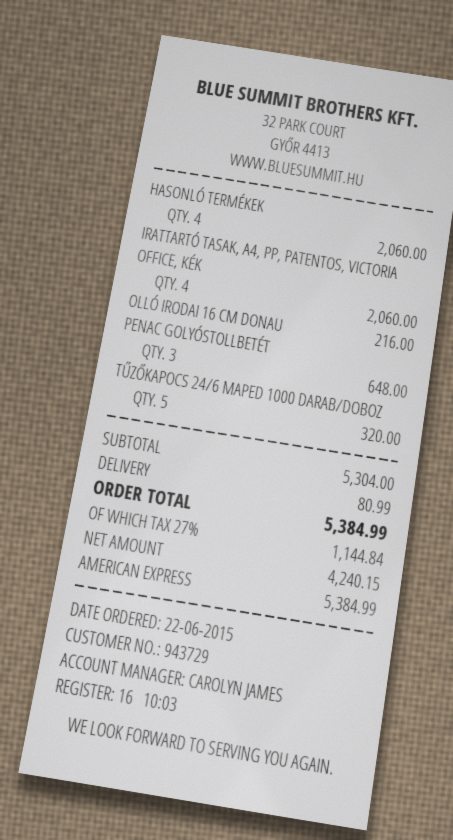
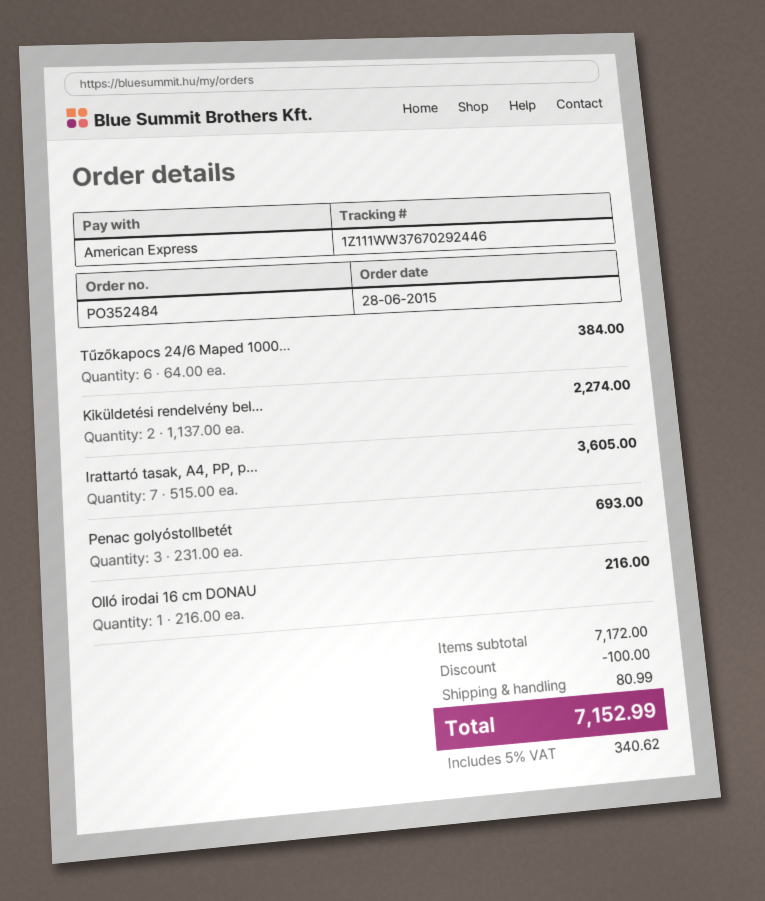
order date: 2015-06-22 -> 2015-06-28
HASONLÓ TERMÉKEK: 4 for 2060.00 -> none
IRATTARTÓ TASAK, A4, PP, PATENTOS, VICTORIA OFFICE, KÉK: 4 for 2060.00 -> 7 for 3605.00
PENAC GOLYÓSTOLLBETÉT: 3 for 648.00 -> 3 for 693.00
TŰZŐKAPOCS 24/6 MAPED 1000 DARAB/DOBOZ: 5 for 320.00 -> 6 for 384.00
Kiküldetési rendelvény bel...: none -> 2 for 2274.00
subtotal: 5304.00 -> 7172.00
discount: none -> 100.00
tax: 27% = 1144.84 -> 5% = 340.62
total: 5384.99 -> 7152.99

